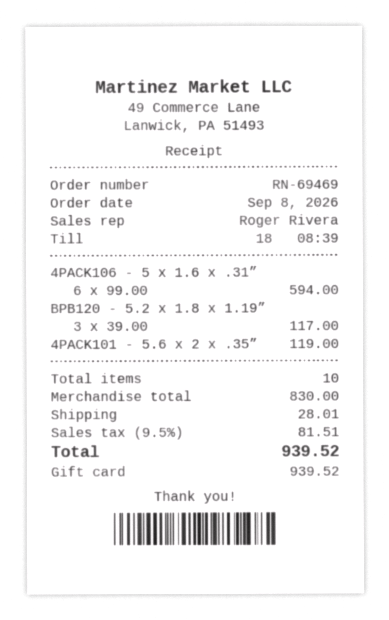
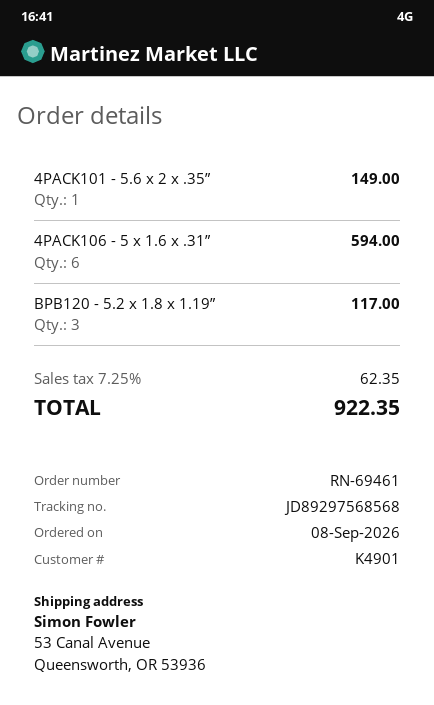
order number: RN-69469 -> RN-69461
4PACK101 - 5.6 x 2 x .35”: 1 for 119.00 -> 1 for 149.00
shipping: 28.01 -> none
tax: 9.5% = 81.51 -> 7.25% = 62.35
total: 939.52 -> 922.35

